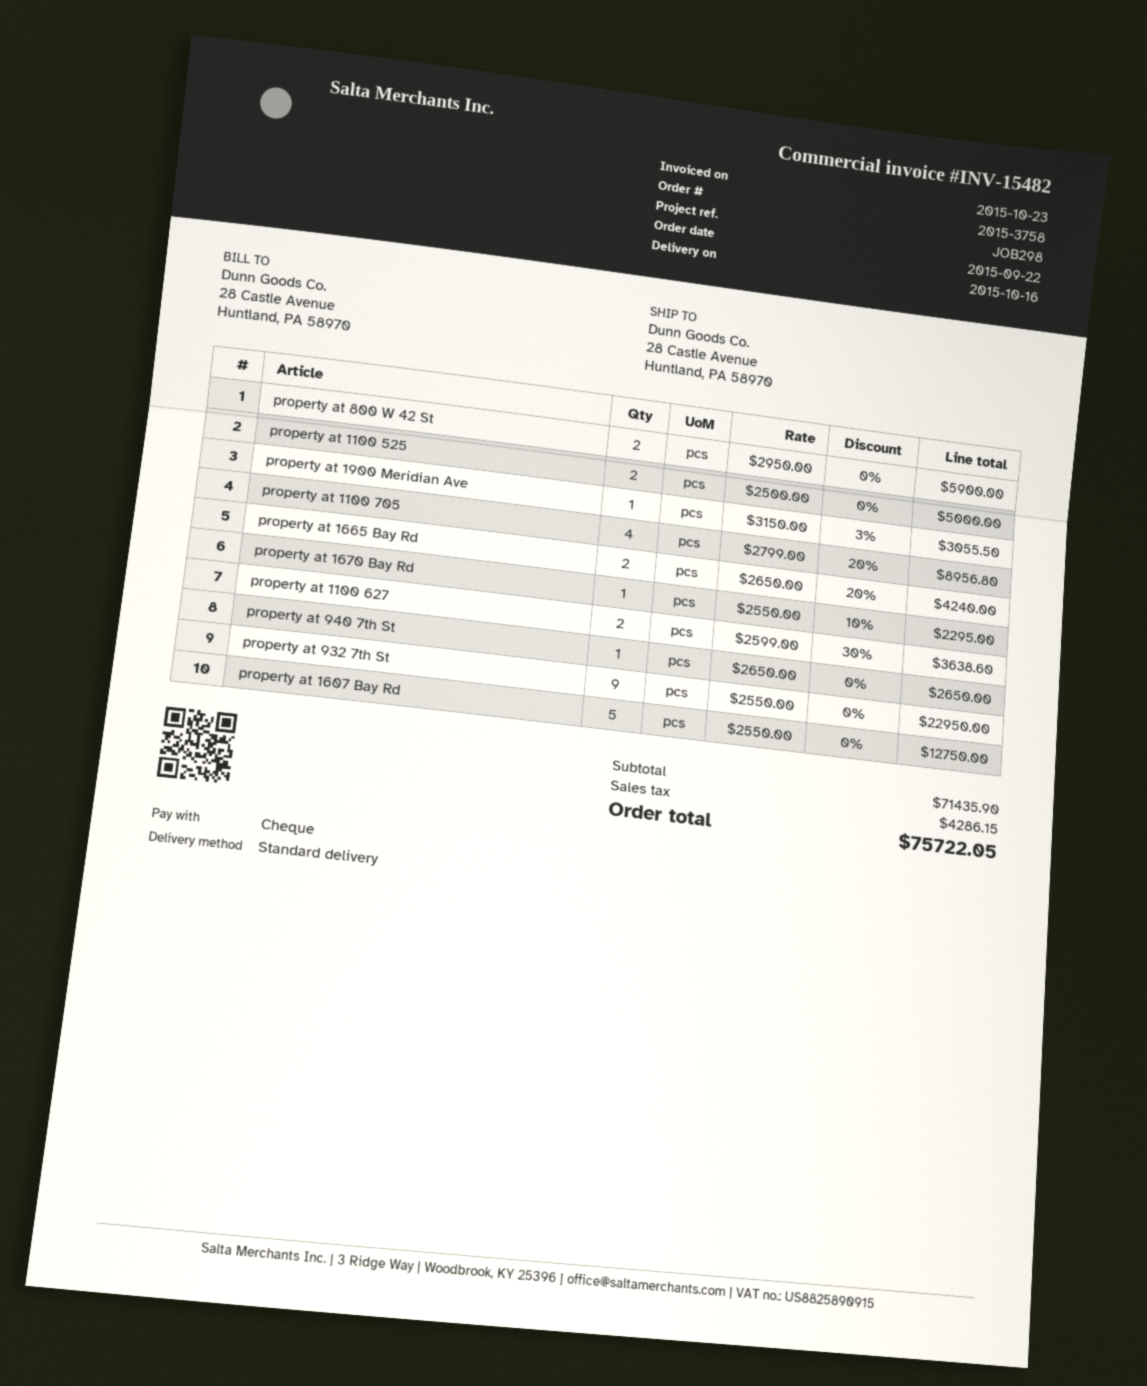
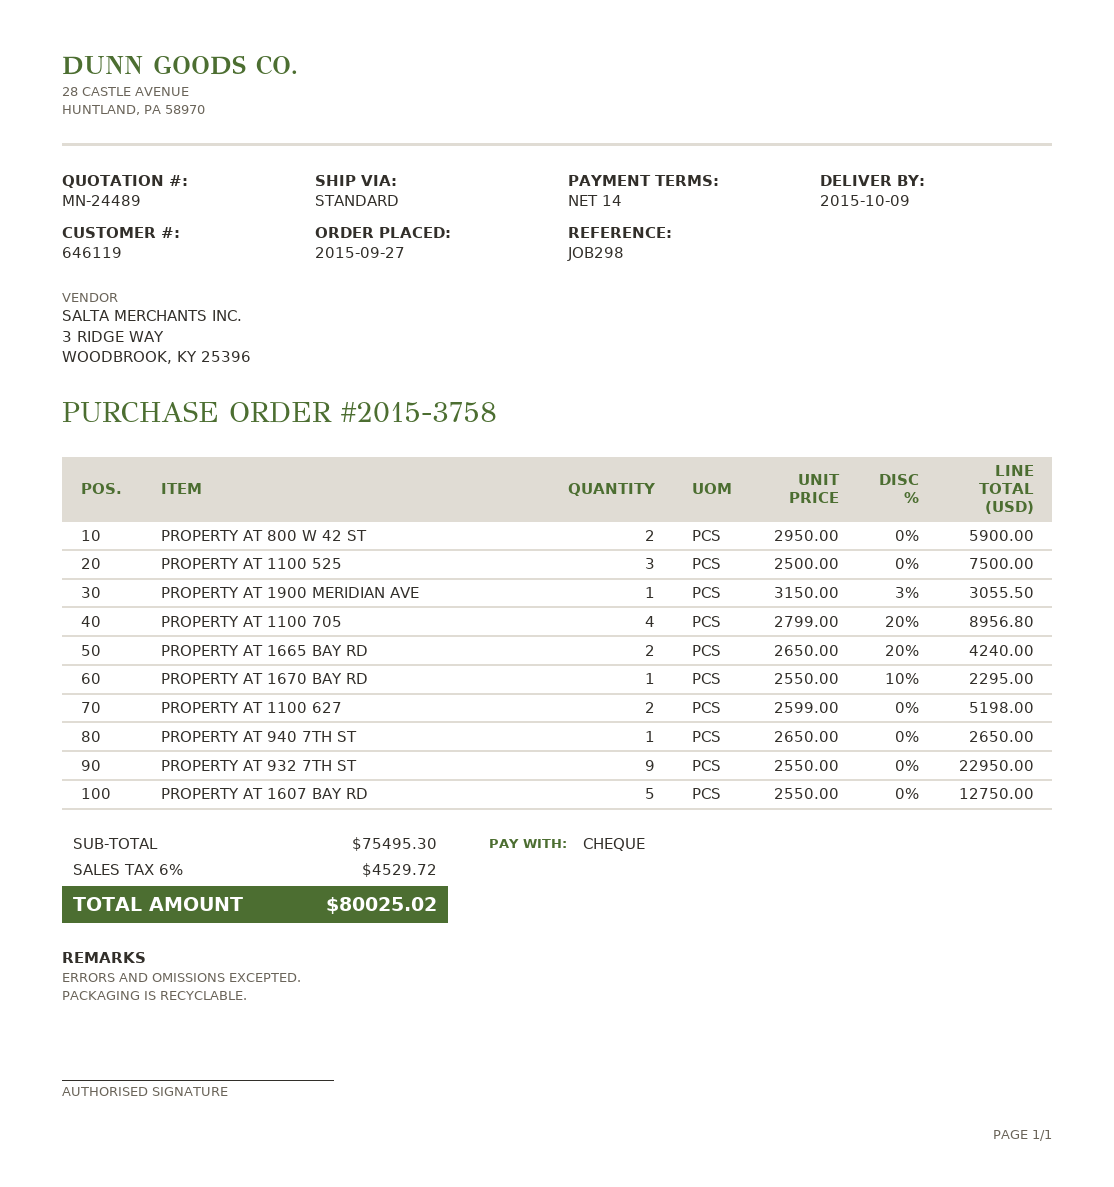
order date: 2015-09-22 -> 2015-09-27
delivery date: 2015-10-16 -> 2015-10-09
property at 1100 525: 2 x 2500.00 = 5000.00 -> 3 x 2500.00 = 7500.00
property at 1100 627: 2 x 2599.00 - 30% = 3638.60 -> 2 x 2599.00 = 5198.00
subtotal: 71435.90 -> 75495.30
tax: 4286.15 -> 4529.72
total: 75722.05 -> 80025.02

